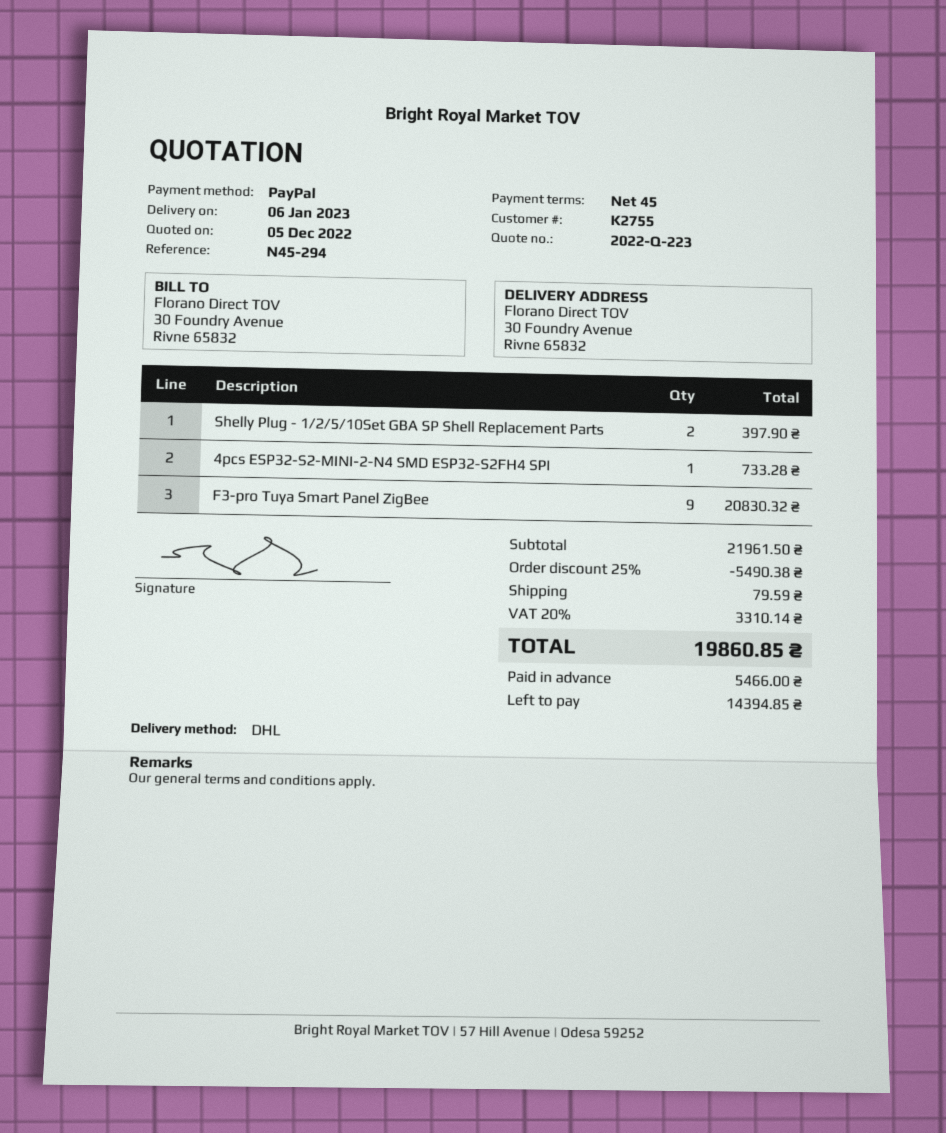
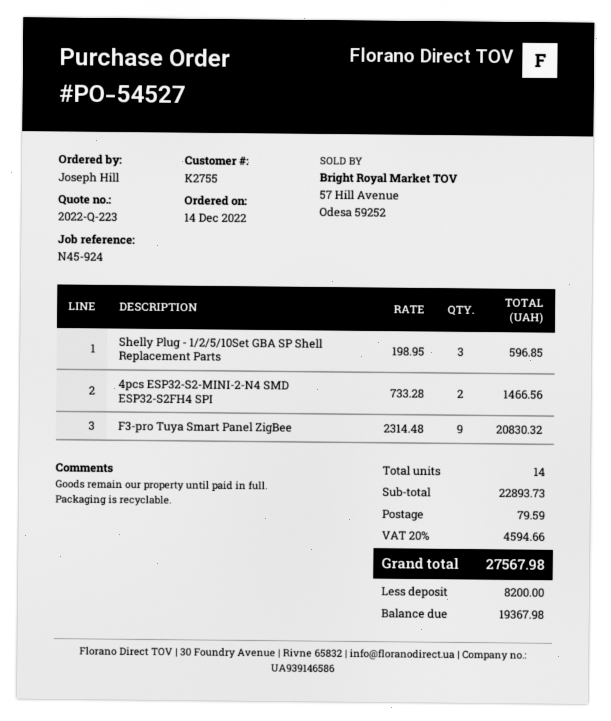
reference: N45-294 -> N45-924
Shelly Plug - 1/2/5/10Set GBA SP Shell Replacement Parts: 2 for 397.90 -> 3 for 596.85
4pcs ESP32-S2-MINI-2-N4 SMD ESP32-S2FH4 SPI: 1 for 733.28 -> 2 for 1466.56
subtotal: 21961.50 -> 22893.73
discount: 25% = 5490.38 -> none
tax: 20% = 3310.14 -> 20% = 4594.66
total: 19860.85 -> 27567.98
deposit: 5466.00 -> 8200.00
balance: 14394.85 -> 19367.98

